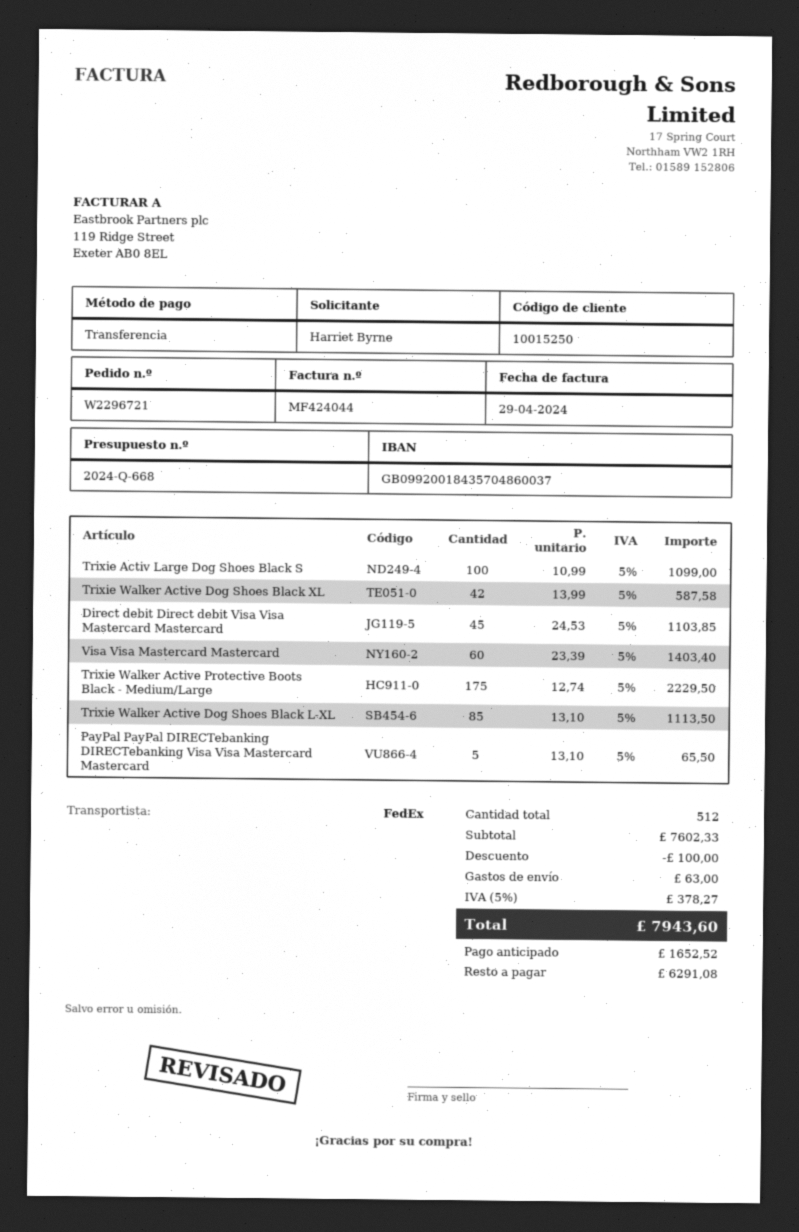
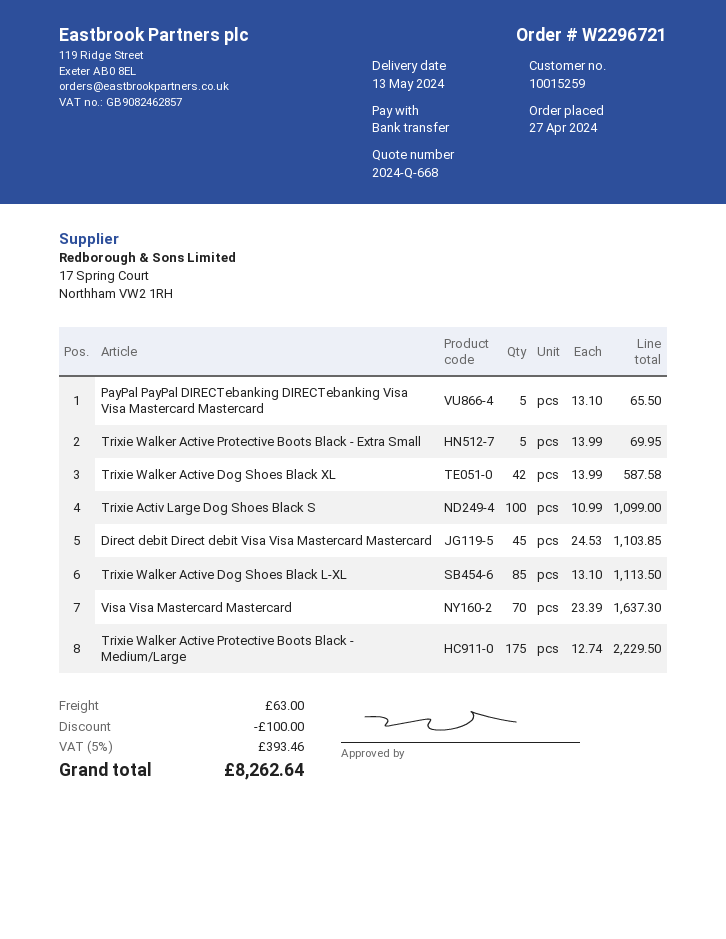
customer number: 10015250 -> 10015259
Visa Visa Mastercard Mastercard: 60 x 23.39 = 1403.40 -> 70 x 23.39 = 1637.30
Trixie Walker Active Protective Boots Black - Extra Small: none -> 5 x 13.99 = 69.95
tax: 5% = 378.27 -> 5% = 393.46
total: 7943.60 -> 8262.64

